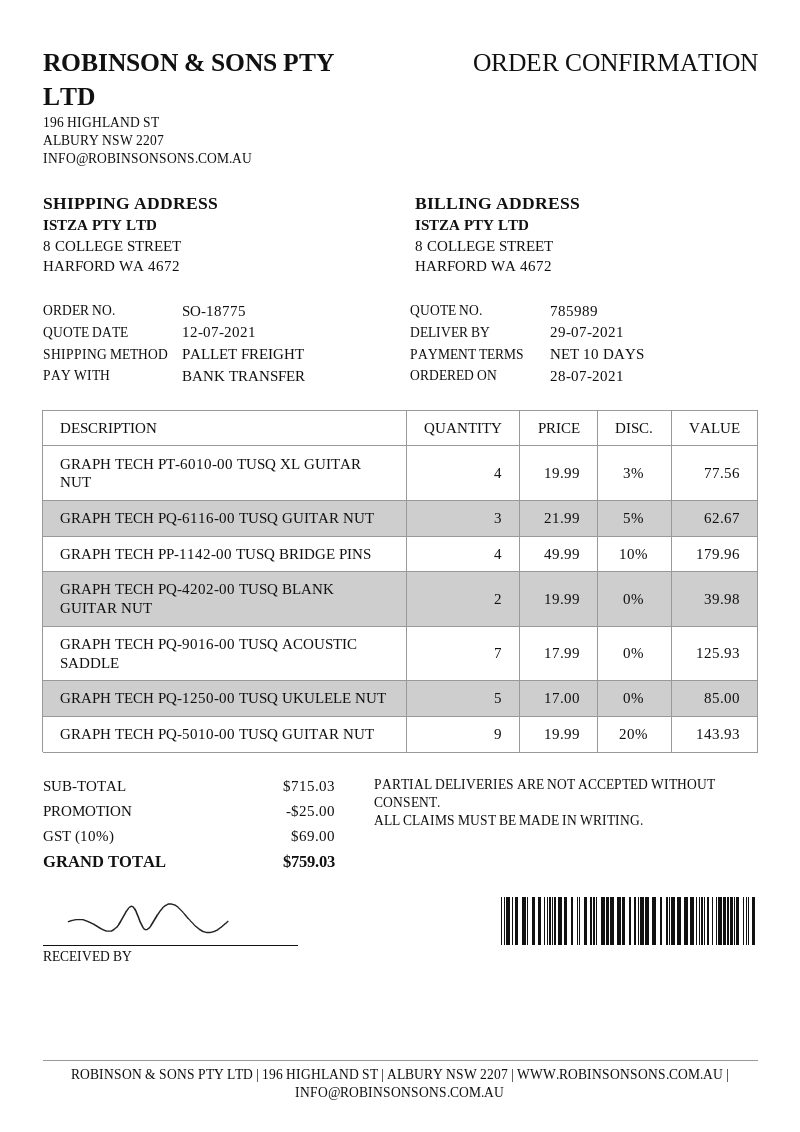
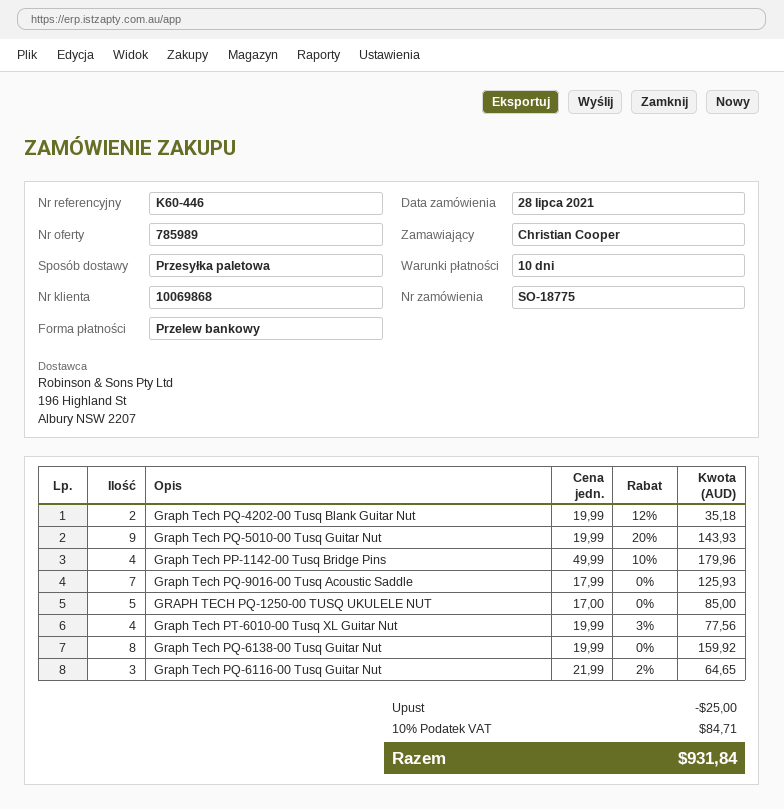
GRAPH TECH PQ-6116-00 TUSQ GUITAR NUT: 3 x 21.99 - 5% = 62.67 -> 3 x 21.99 - 2% = 64.65
GRAPH TECH PQ-4202-00 TUSQ BLANK GUITAR NUT: 2 x 19.99 = 39.98 -> 2 x 19.99 - 12% = 35.18
Graph Tech PQ-6138-00 Tusq Guitar Nut: none -> 8 x 19.99 = 159.92
tax: 10% = 69.00 -> 10% = 84.71
total: 759.03 -> 931.84

